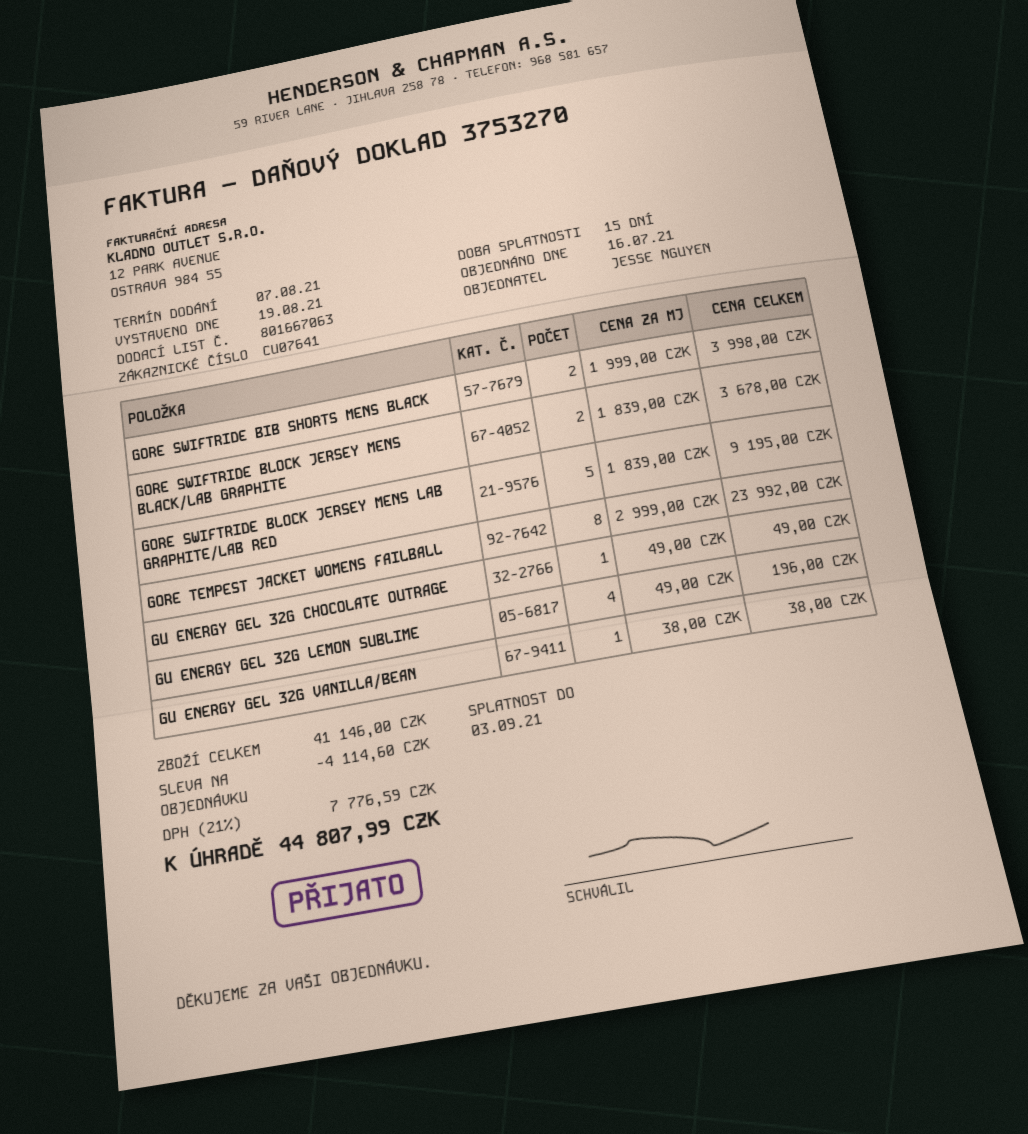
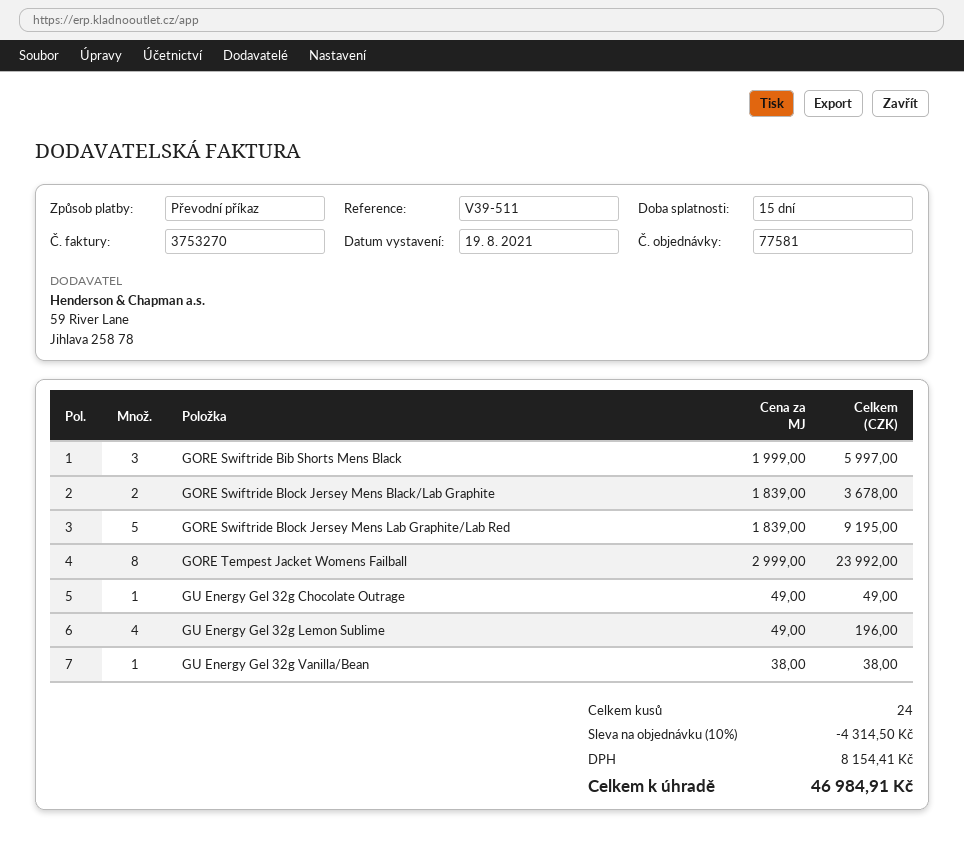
GORE SWIFTRIDE BIB SHORTS MENS BLACK: 2 x 1999.00 = 3998.00 -> 3 x 1999.00 = 5997.00
discount: 4114.60 -> 4314.50
tax: 7776.59 -> 8154.41
total: 44807.99 -> 46984.91

